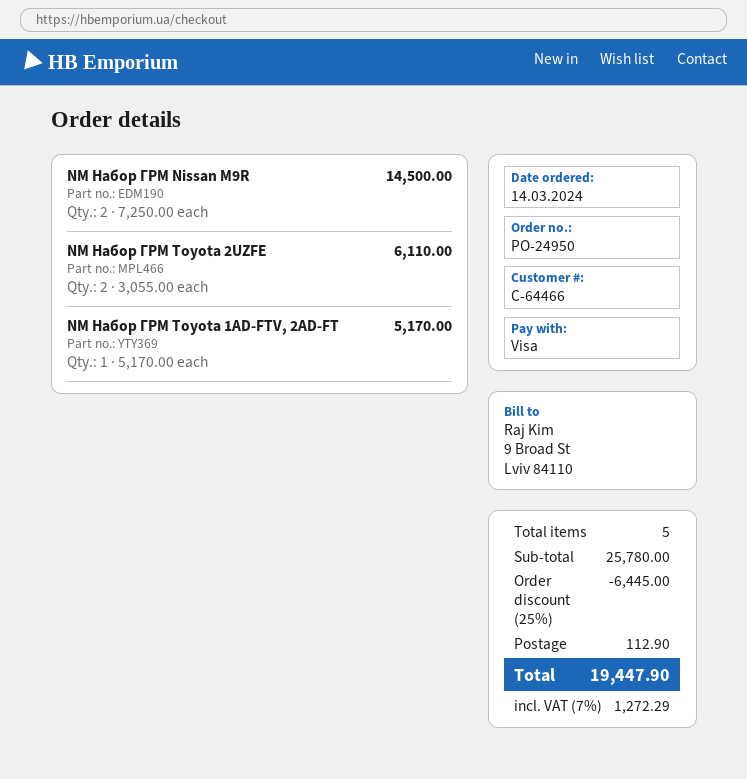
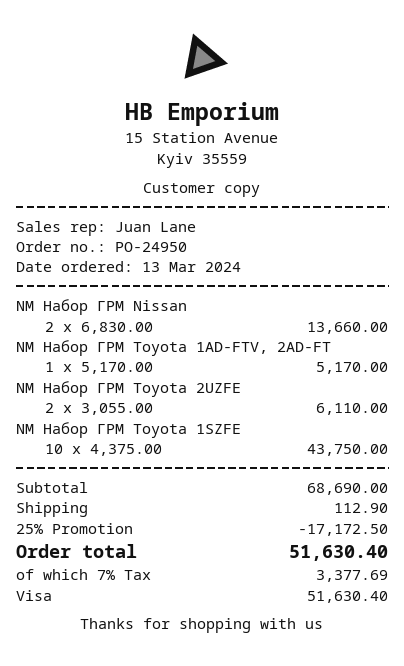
order date: 2024-03-14 -> 2024-03-13
NM Набор ГРМ Nissan M9R: 2 x 7250.00 = 14500.00 -> 2 x 6830.00 = 13660.00
NM Набор ГРМ Toyota 1SZFE: none -> 10 x 4375.00 = 43750.00
subtotal: 25780.00 -> 68690.00
discount: 25% = 6445.00 -> 25% = 17172.50
tax: 7% = 1272.29 -> 7% = 3377.69
total: 19447.90 -> 51630.40

